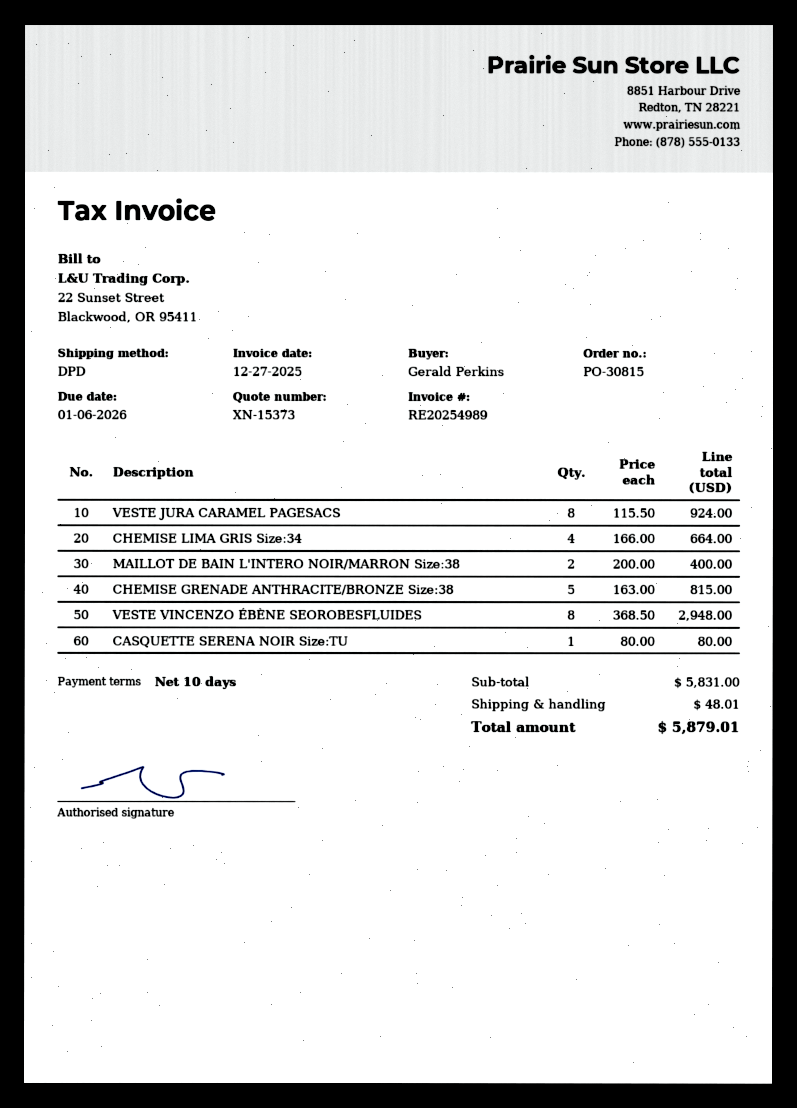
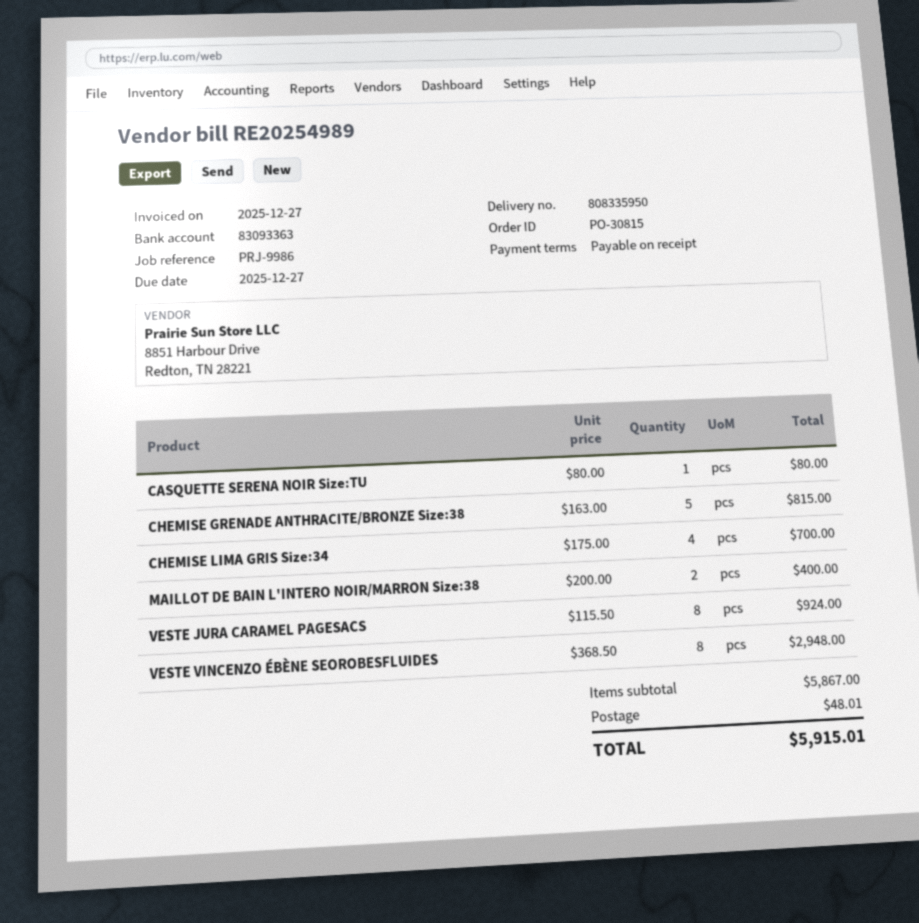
payment terms: 10 days -> on receipt
due date: 2026-01-06 -> 2025-12-27
CHEMISE LIMA GRIS Size:34: 4 x 166.00 = 664.00 -> 4 x 175.00 = 700.00
subtotal: 5831.00 -> 5867.00
total: 5879.01 -> 5915.01

